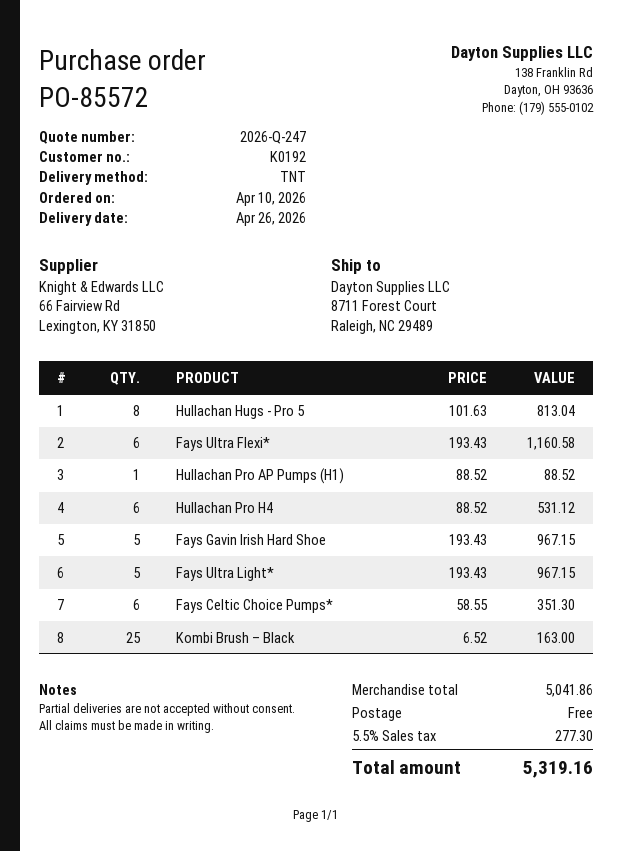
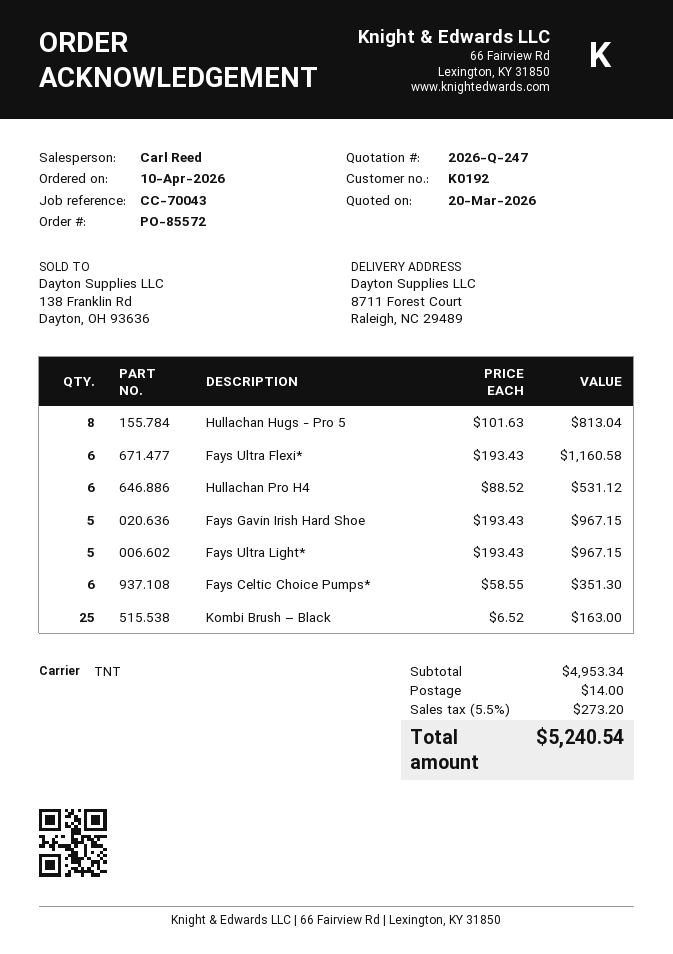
Hullachan Pro AP Pumps (H1): 1 x 88.52 = 88.52 -> none
subtotal: 5041.86 -> 4953.34
shipping: 0.00 -> 14.00
tax: 5.5% = 277.30 -> 5.5% = 273.20
total: 5319.16 -> 5240.54

